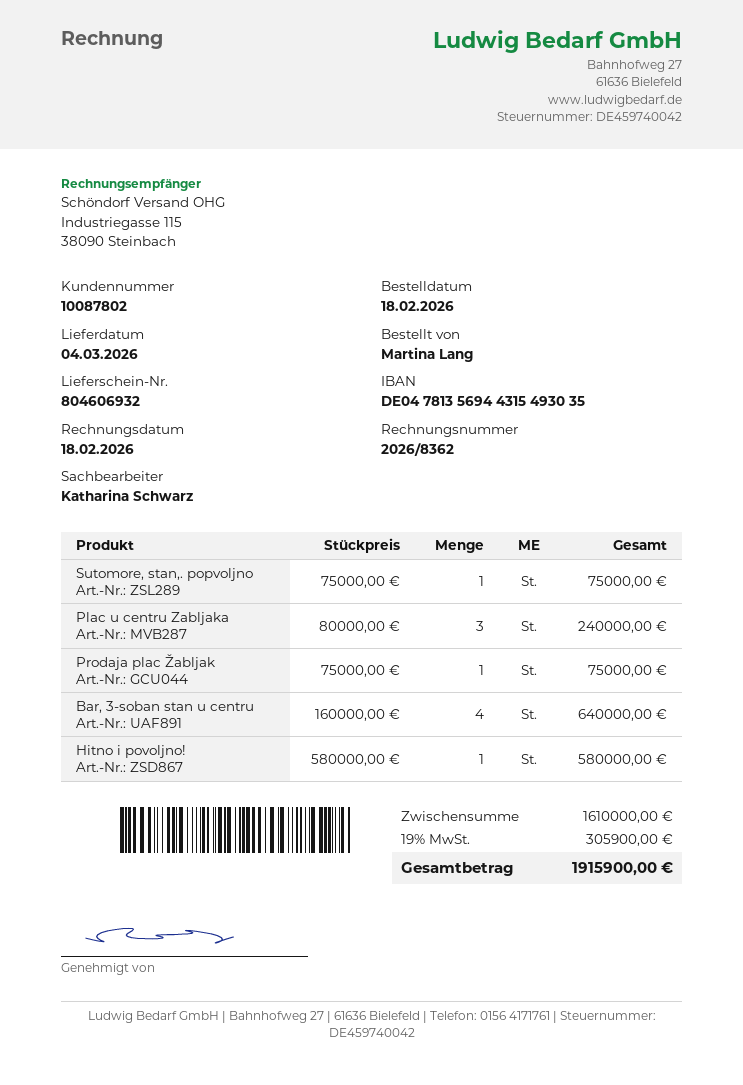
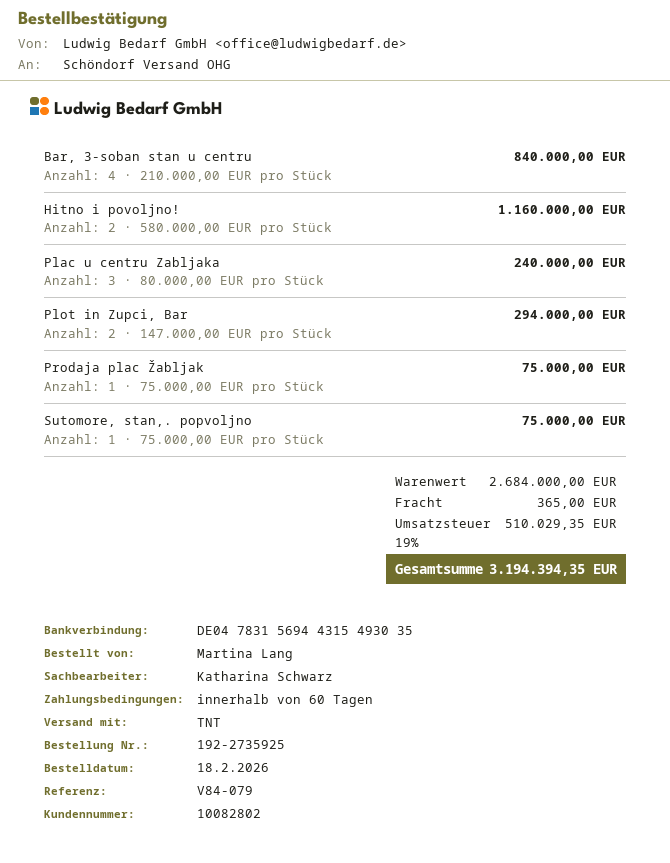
customer number: 10087802 -> 10082802
bank account: DE04781356944315493035 -> DE04783156944315493035
Bar, 3-soban stan u centru: 4 x 160000.00 = 640000.00 -> 4 x 210000.00 = 840000.00
Hitno i povoljno!: 1 x 580000.00 = 580000.00 -> 2 x 580000.00 = 1160000.00
Plot in Zupci, Bar: none -> 2 x 147000.00 = 294000.00
subtotal: 1610000.00 -> 2684000.00
shipping: none -> 365.00
tax: 19% = 305900.00 -> 19% = 510029.35
total: 1915900.00 -> 3194394.35

